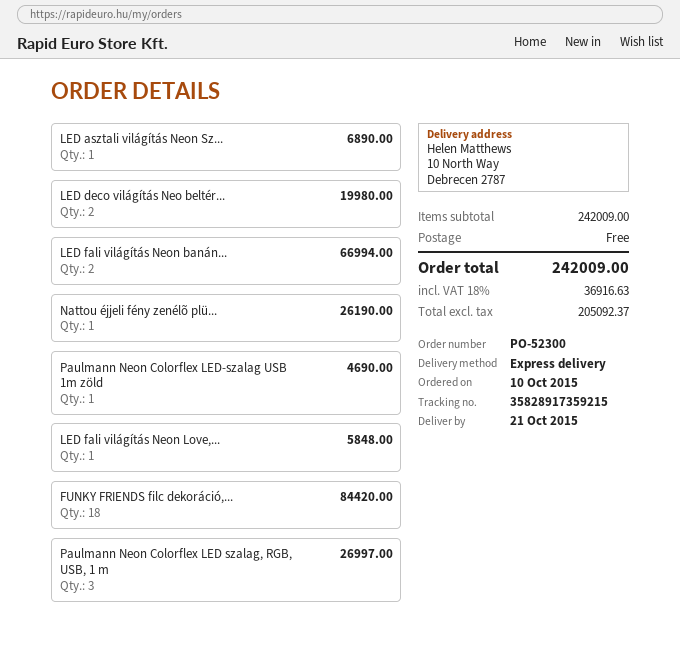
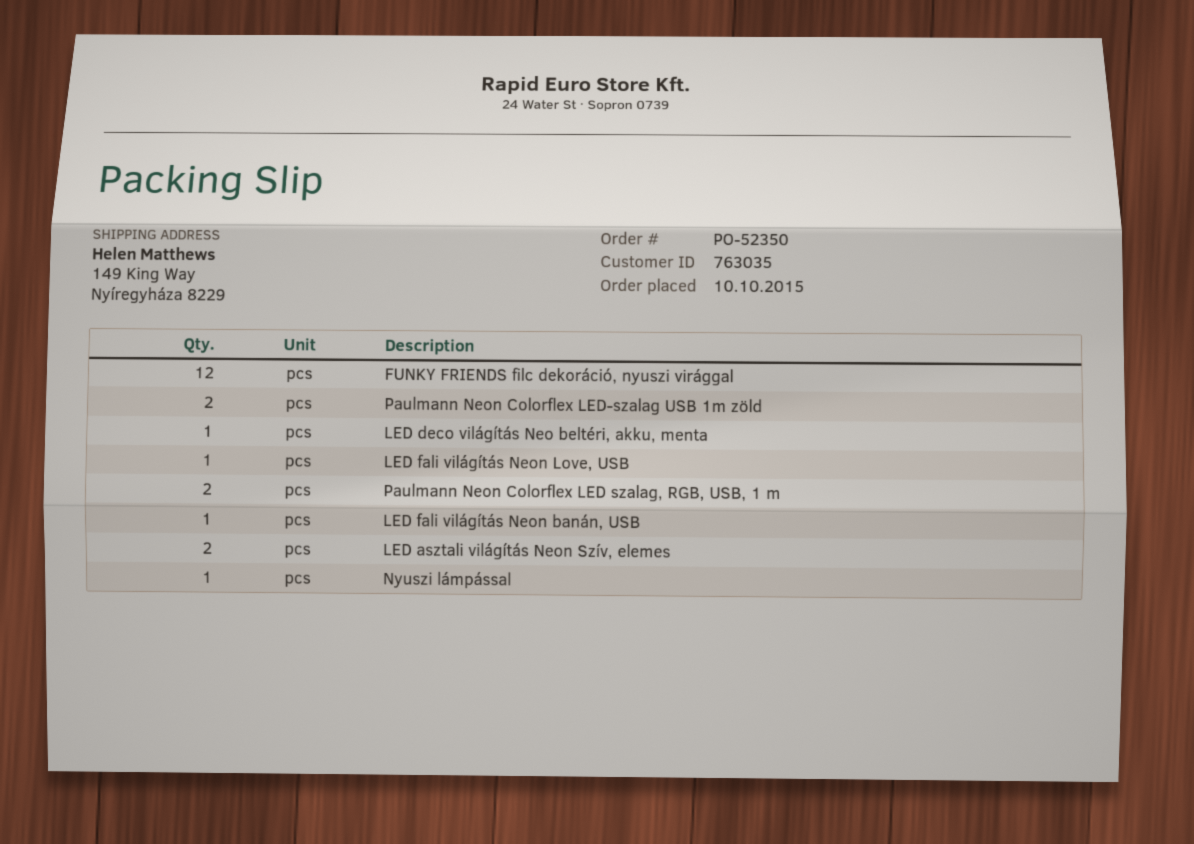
order number: PO-52300 -> PO-52350
ship to: 10 North Way, Debrecen 2787 -> 149 King Way, Nyíregyháza 8229
LED asztali világítás Neon Sz...: 1 -> 2
LED deco világítás Neo beltér...: 2 -> 1
LED fali világítás Neon banán...: 2 -> 1
Nattou éjjeli fény zenélõ plü...: 1 -> none
Paulmann Neon Colorflex LED-szalag USB 1m zöld: 1 -> 2
FUNKY FRIENDS filc dekoráció,...: 18 -> 12
Paulmann Neon Colorflex LED szalag, RGB, USB, 1 m: 3 -> 2
Nyuszi lámpással: none -> 1

